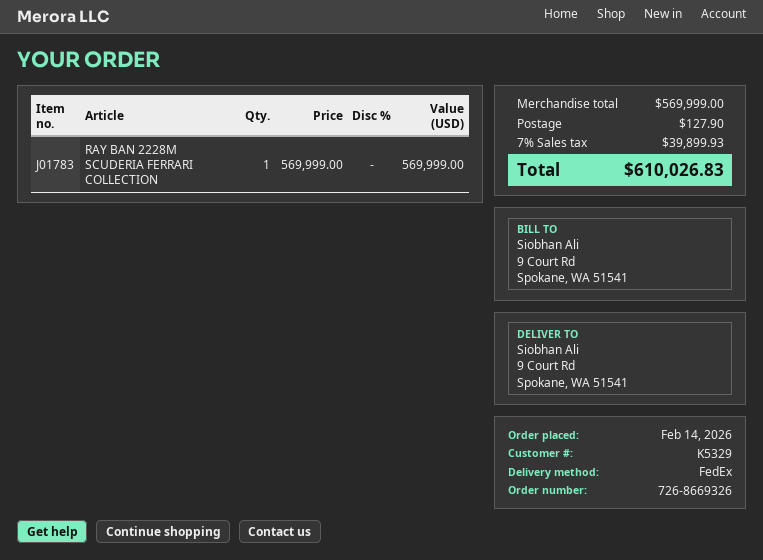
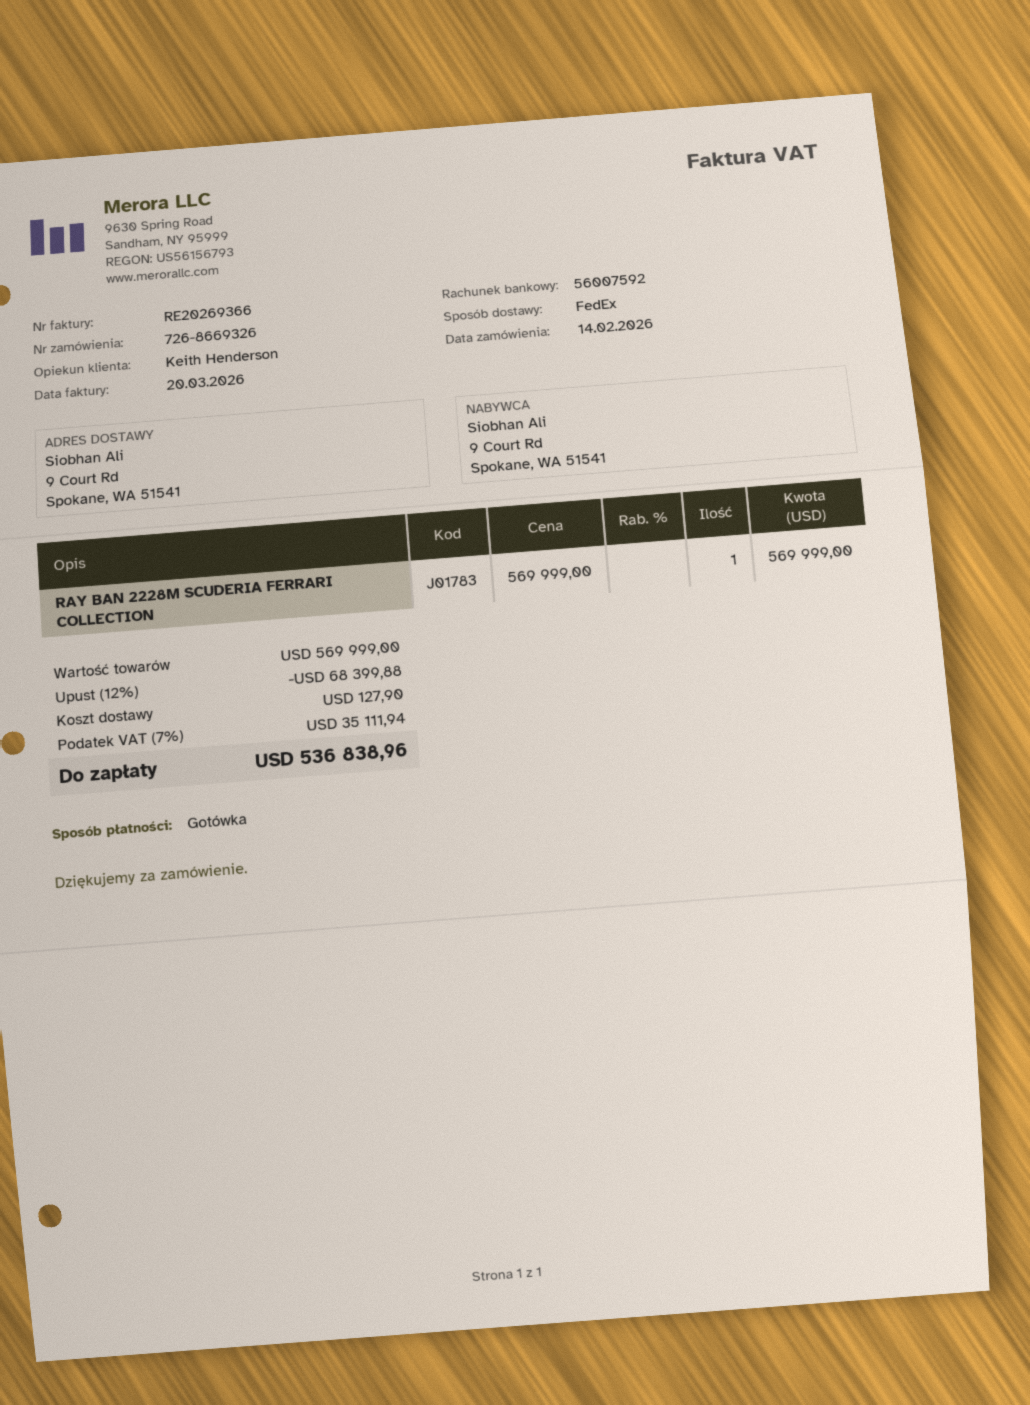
discount: none -> 12% = 68399.88
tax: 7% = 39899.93 -> 7% = 35111.94
total: 610026.83 -> 536838.96

